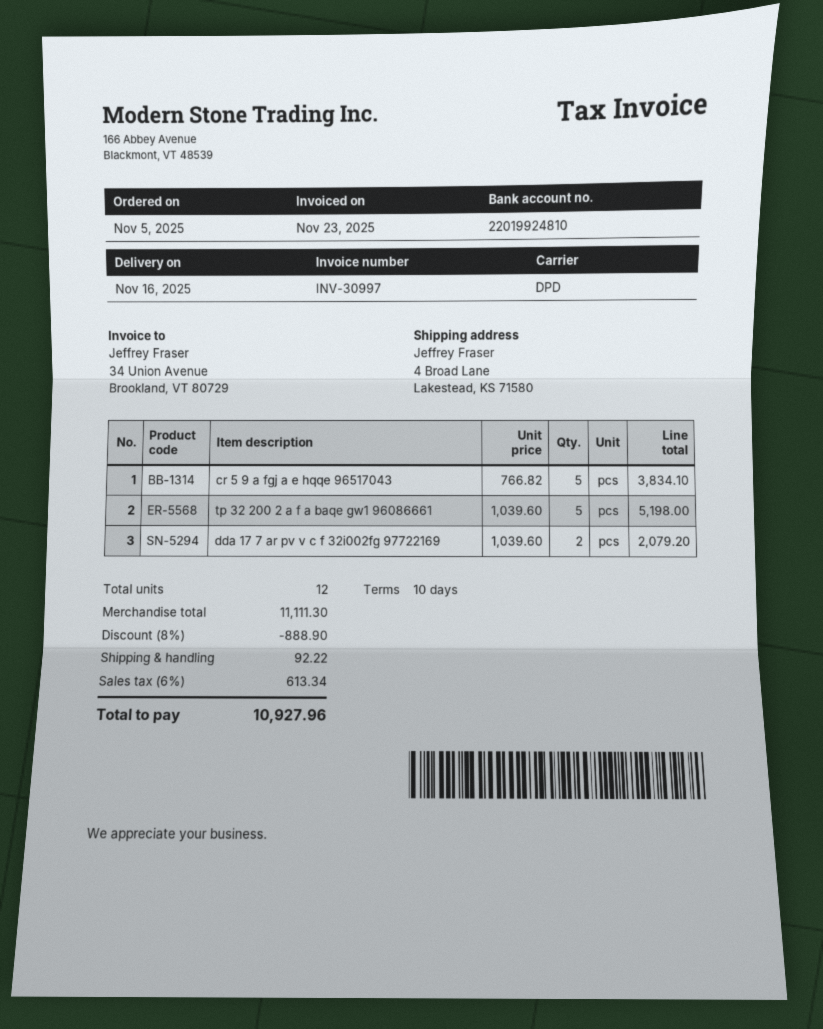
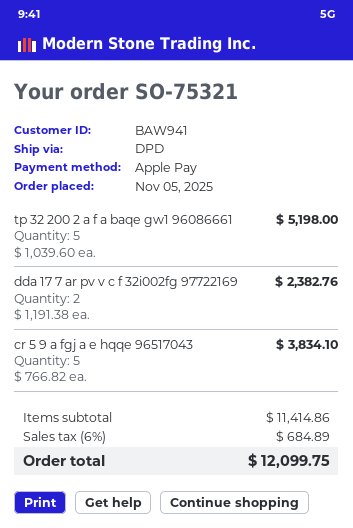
dda 17 7 ar pv v c f 32i002fg 97722169: 2 x 1039.60 = 2079.20 -> 2 x 1191.38 = 2382.76
subtotal: 11111.30 -> 11414.86
discount: 8% = 888.90 -> none
shipping: 92.22 -> none
tax: 6% = 613.34 -> 6% = 684.89
total: 10927.96 -> 12099.75

